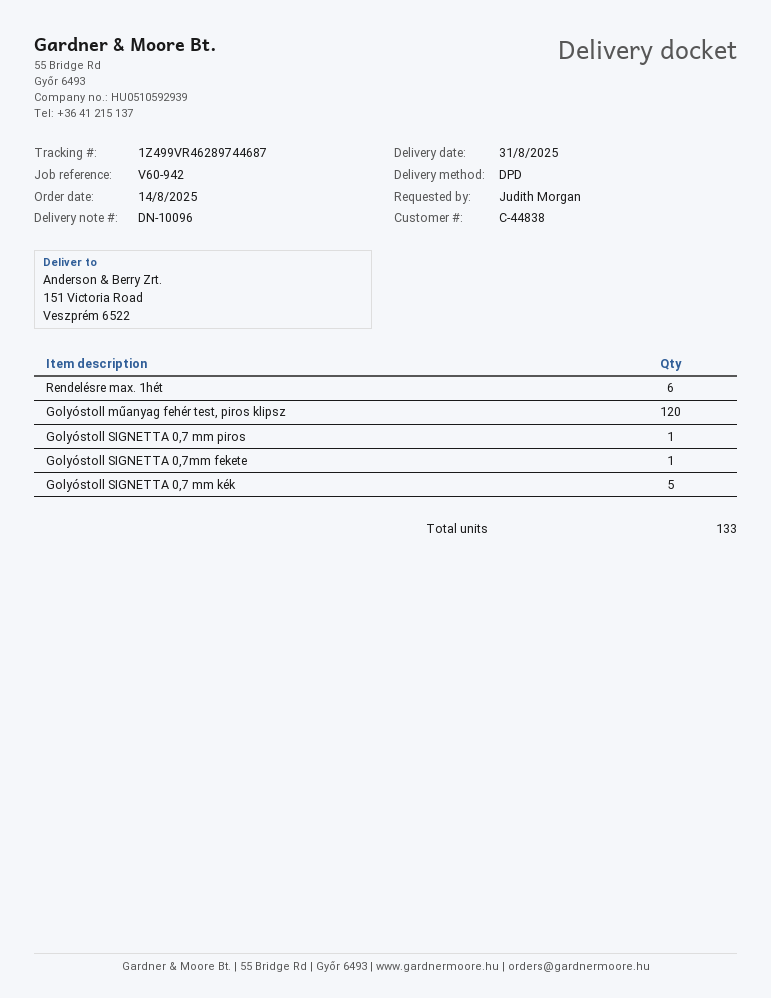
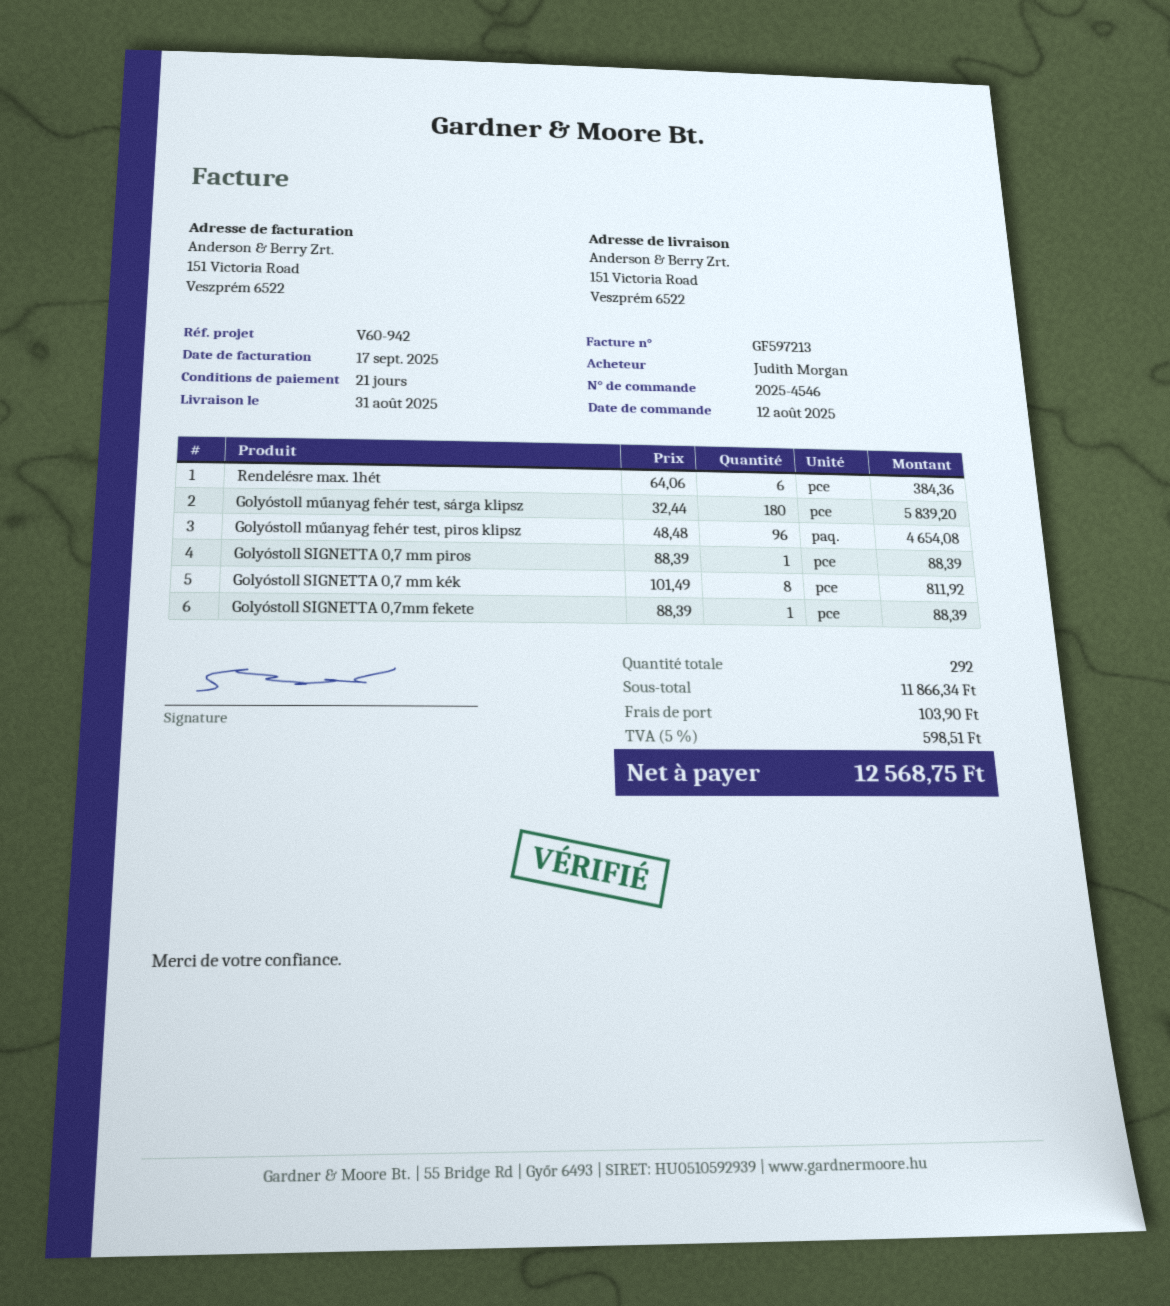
order date: 2025-08-14 -> 2025-08-12
Golyóstoll műanyag fehér test, piros klipsz: 120 -> 96
Golyóstoll SIGNETTA 0,7 mm kék: 5 -> 8
Golyóstoll műanyag fehér test, sárga klipsz: none -> 180
total quantity: 133 -> 292

